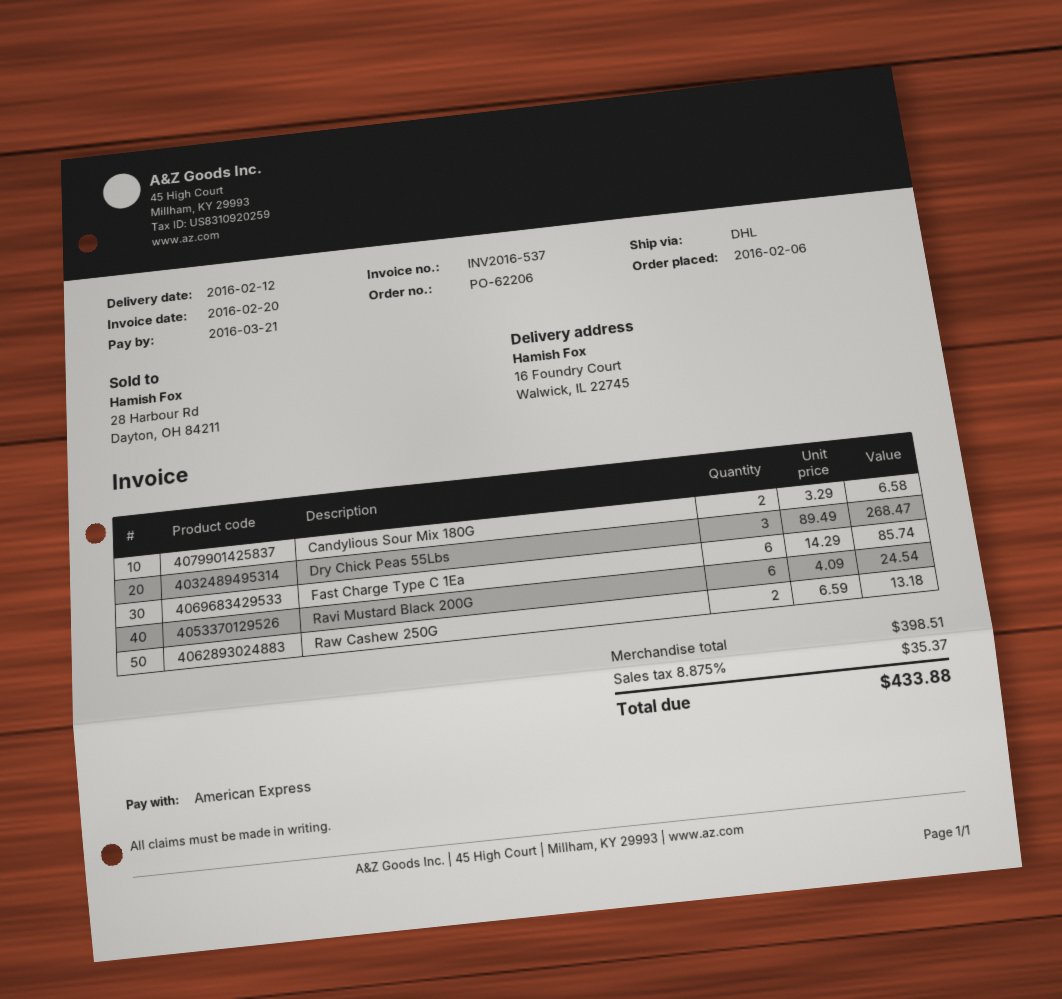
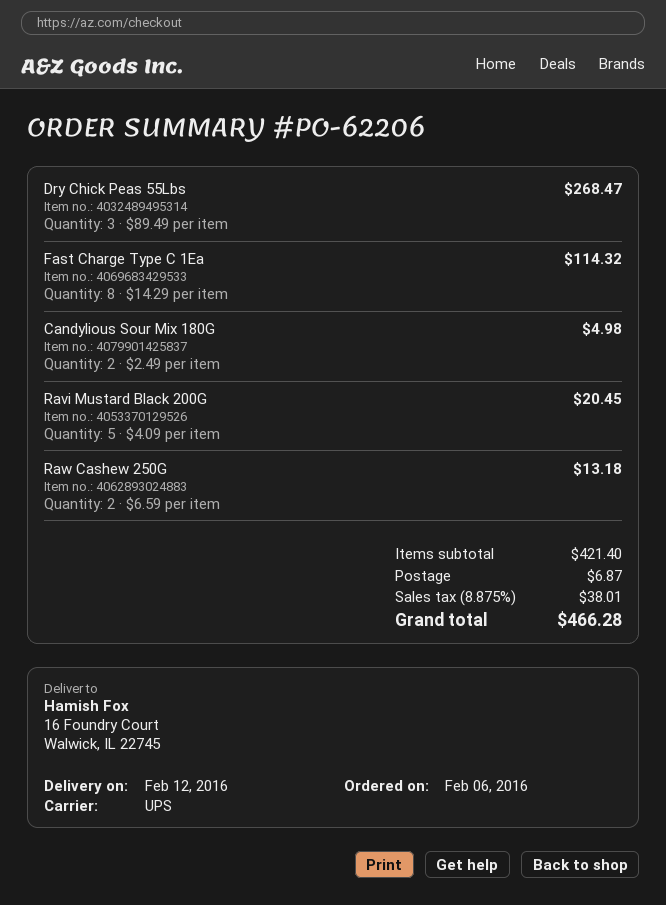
shipping method: DHL -> UPS
Candylious Sour Mix 180G: 2 x 3.29 = 6.58 -> 2 x 2.49 = 4.98
Fast Charge Type C 1Ea: 6 x 14.29 = 85.74 -> 8 x 14.29 = 114.32
Ravi Mustard Black 200G: 6 x 4.09 = 24.54 -> 5 x 4.09 = 20.45
subtotal: 398.51 -> 421.40
shipping: none -> 6.87
tax: 8.875% = 35.37 -> 8.875% = 38.01
total: 433.88 -> 466.28

